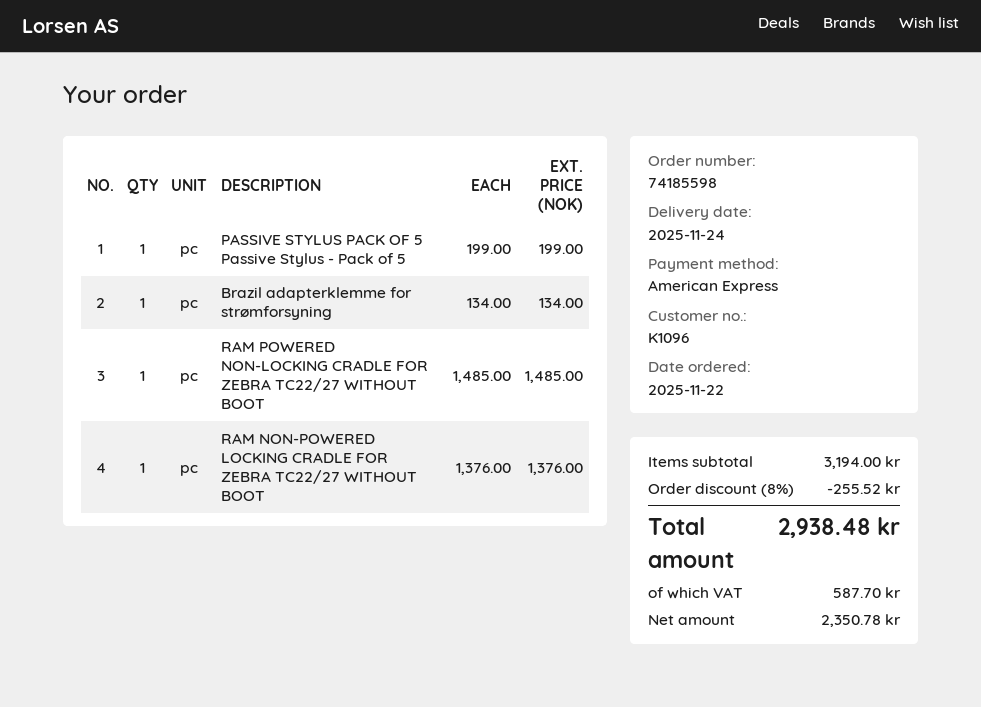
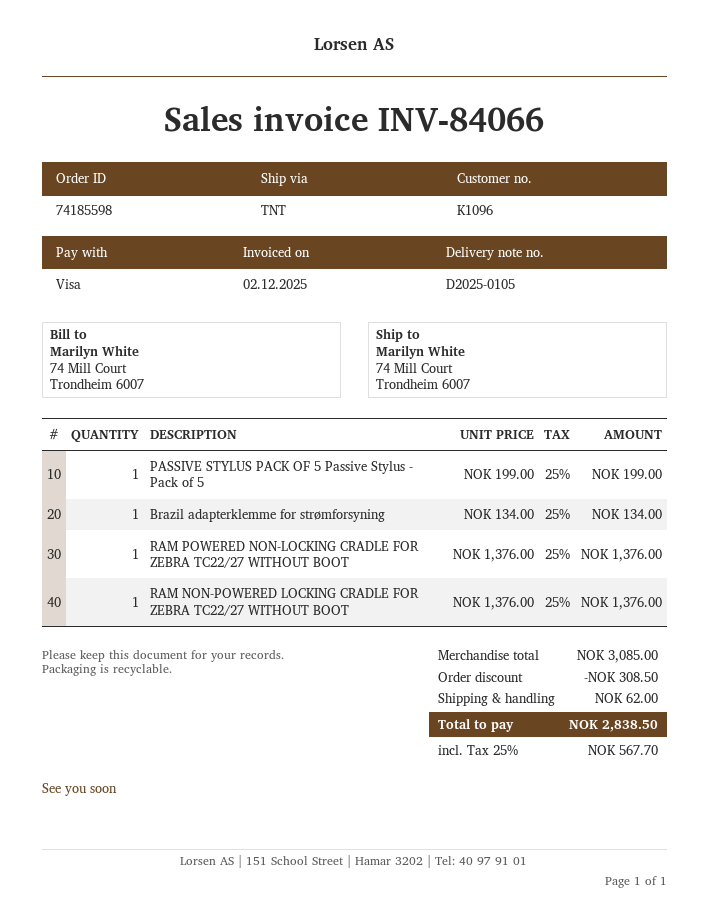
payment method: American Express -> Visa
RAM POWERED NON-LOCKING CRADLE FOR ZEBRA TC22/27 WITHOUT BOOT: 1 x 1485.00 = 1485.00 -> 1 x 1376.00 = 1376.00
subtotal: 3194.00 -> 3085.00
discount: 255.52 -> 308.50
shipping: none -> 62.00
tax: 587.70 -> 567.70
total: 2938.48 -> 2838.50

